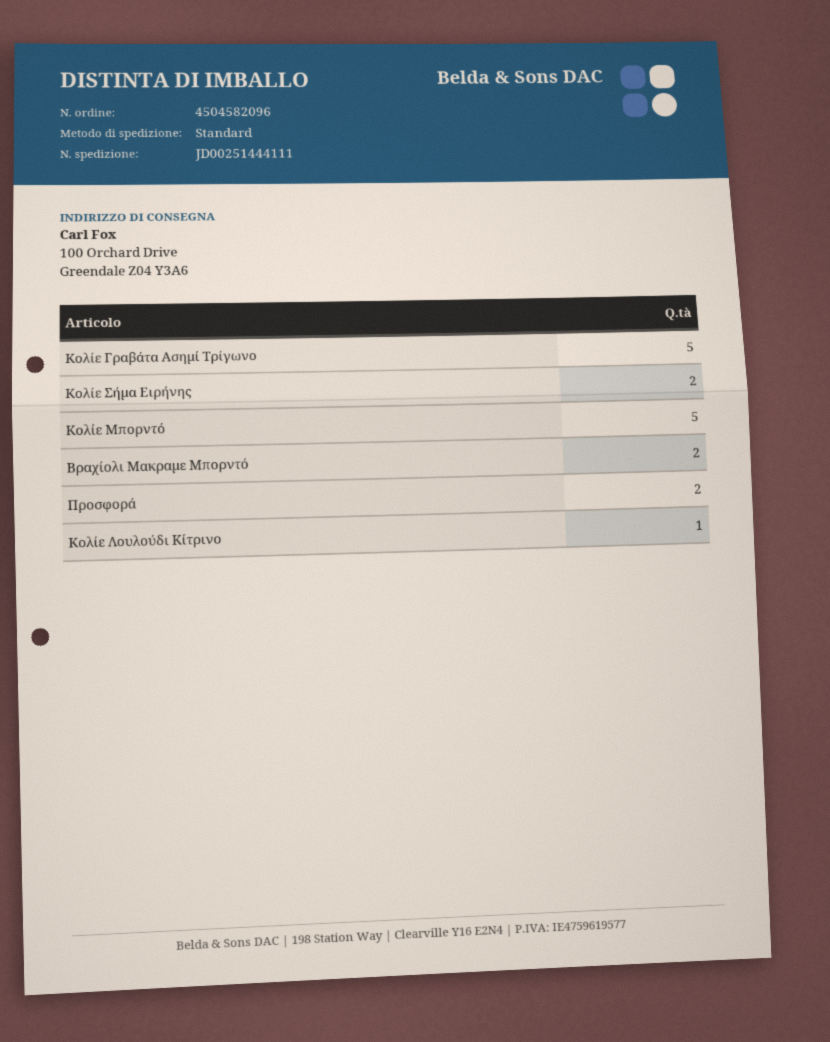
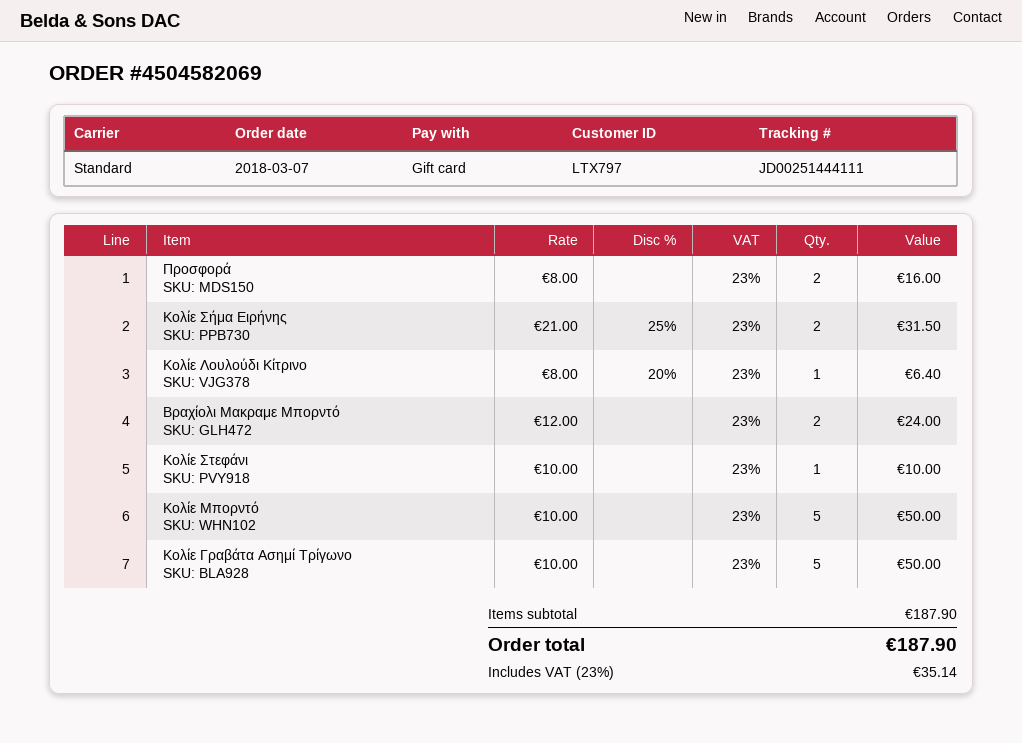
order number: 4504582096 -> 4504582069
Κολίε Στεφάνι: none -> 1

